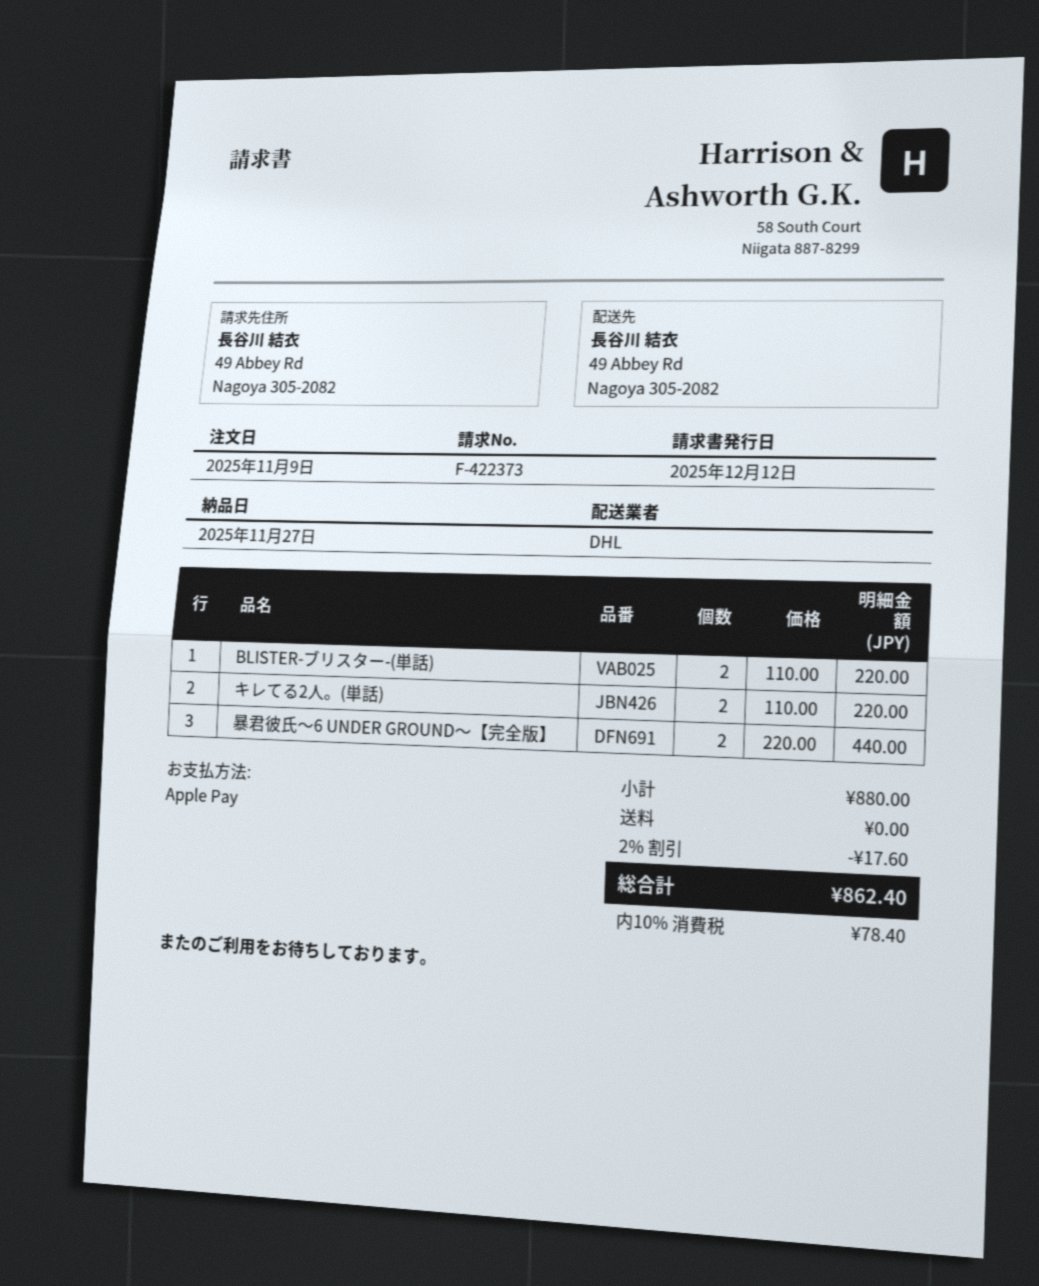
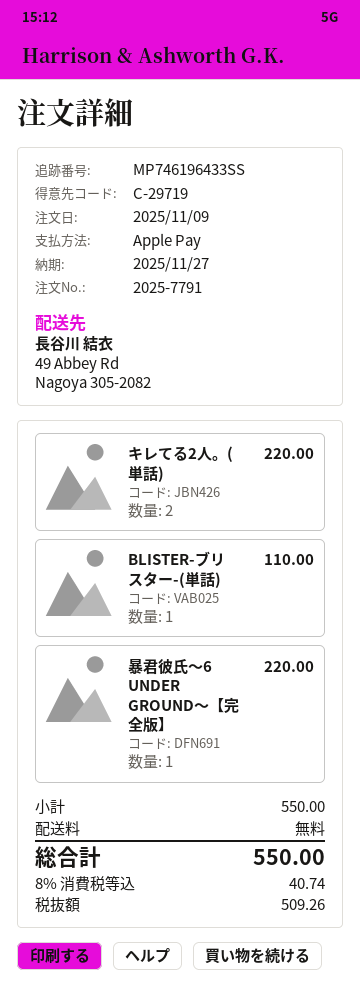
BLISTER-ブリスター-(単話): 2 for 220.00 -> 1 for 110.00
暴君彼氏〜6 UNDER GROUND〜【完全版】: 2 for 440.00 -> 1 for 220.00
subtotal: 880.00 -> 550.00
discount: 2% = 17.60 -> none
tax: 10% = 78.40 -> 8% = 40.74
total: 862.40 -> 550.00

